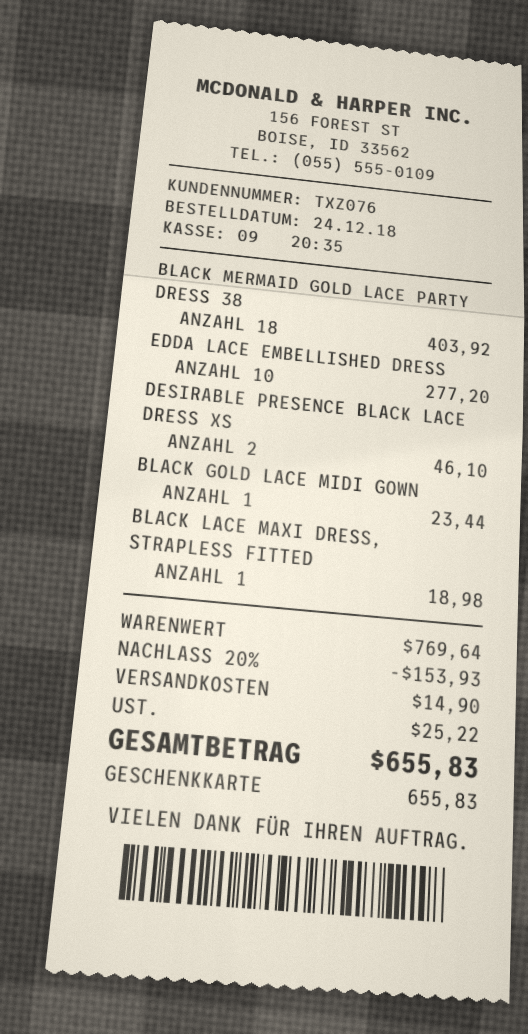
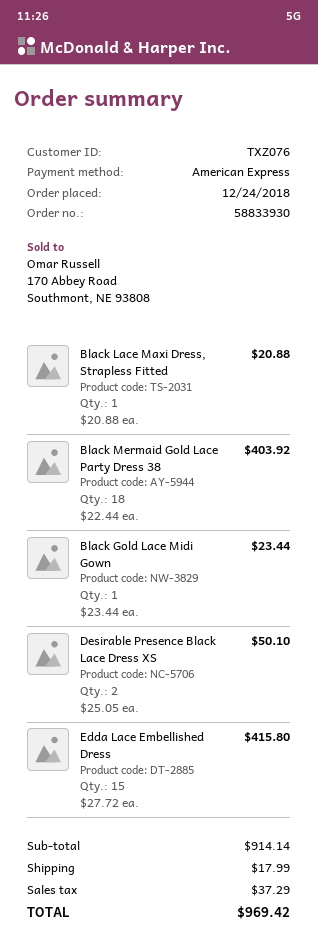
payment method: gift card -> American Express
EDDA LACE EMBELLISHED DRESS: 10 for 277.20 -> 15 for 415.80
DESIRABLE PRESENCE BLACK LACE DRESS XS: 2 for 46.10 -> 2 for 50.10
BLACK LACE MAXI DRESS, STRAPLESS FITTED: 1 for 18.98 -> 1 for 20.88
subtotal: 769.64 -> 914.14
discount: 20% = 153.93 -> none
shipping: 14.90 -> 17.99
tax: 25.22 -> 37.29
total: 655.83 -> 969.42

